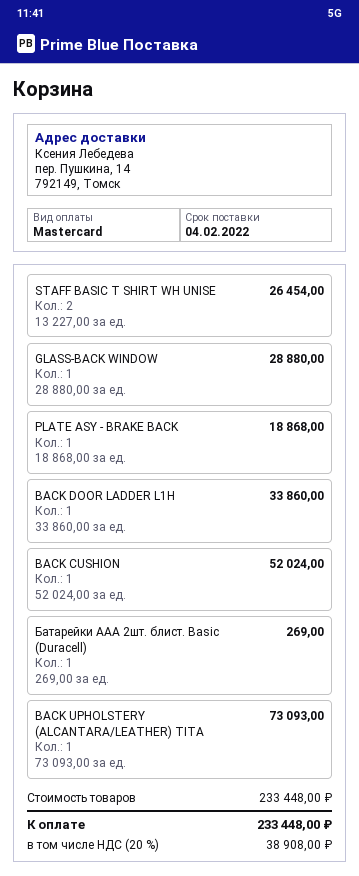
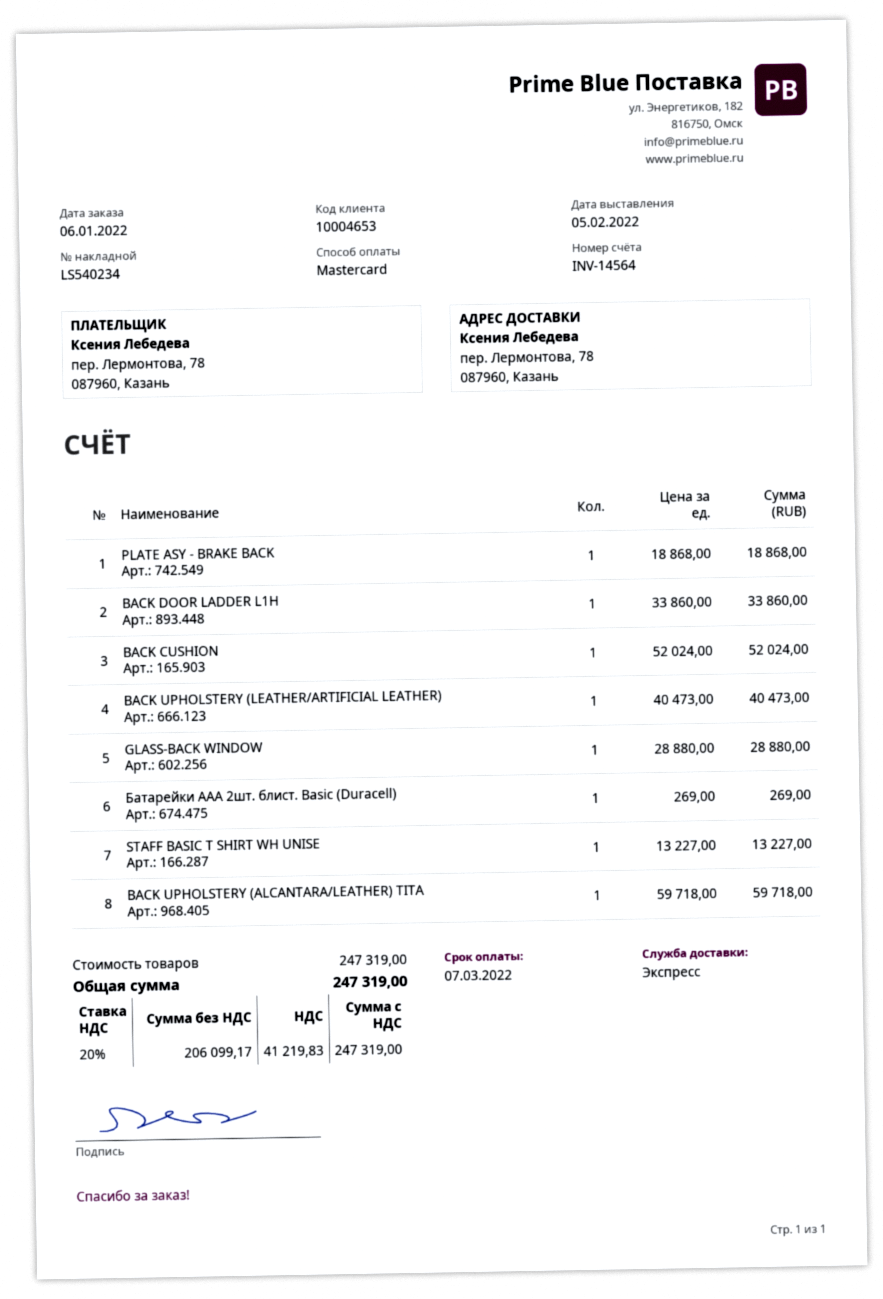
ship to: пер. Пушкина, 14, 792149, Томск -> пер. Лермонтова, 78, 087960, Казань
STAFF BASIC T SHIRT WH UNISE: 2 x 13227.00 = 26454.00 -> 1 x 13227.00 = 13227.00
BACK UPHOLSTERY (ALCANTARA/LEATHER) TITA: 1 x 73093.00 = 73093.00 -> 1 x 59718.00 = 59718.00
BACK UPHOLSTERY (LEATHER/ARTIFICIAL LEATHER): none -> 1 x 40473.00 = 40473.00
subtotal: 233448.00 -> 247319.00
tax: 20% = 38908.00 -> 20% = 41219.83
total: 233448.00 -> 247319.00

